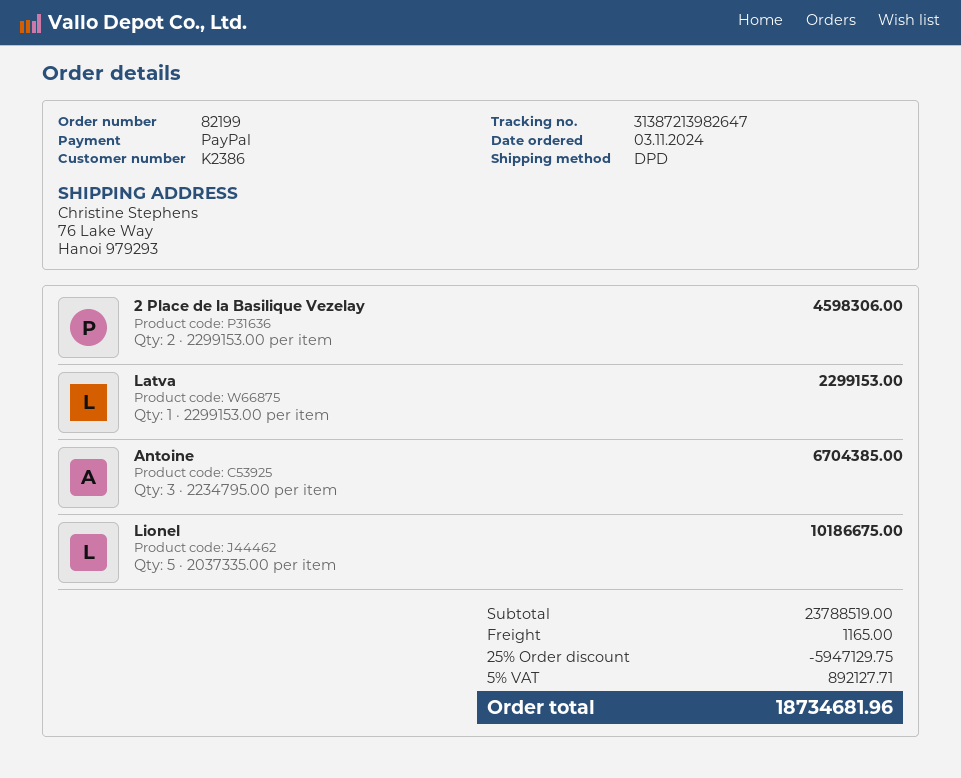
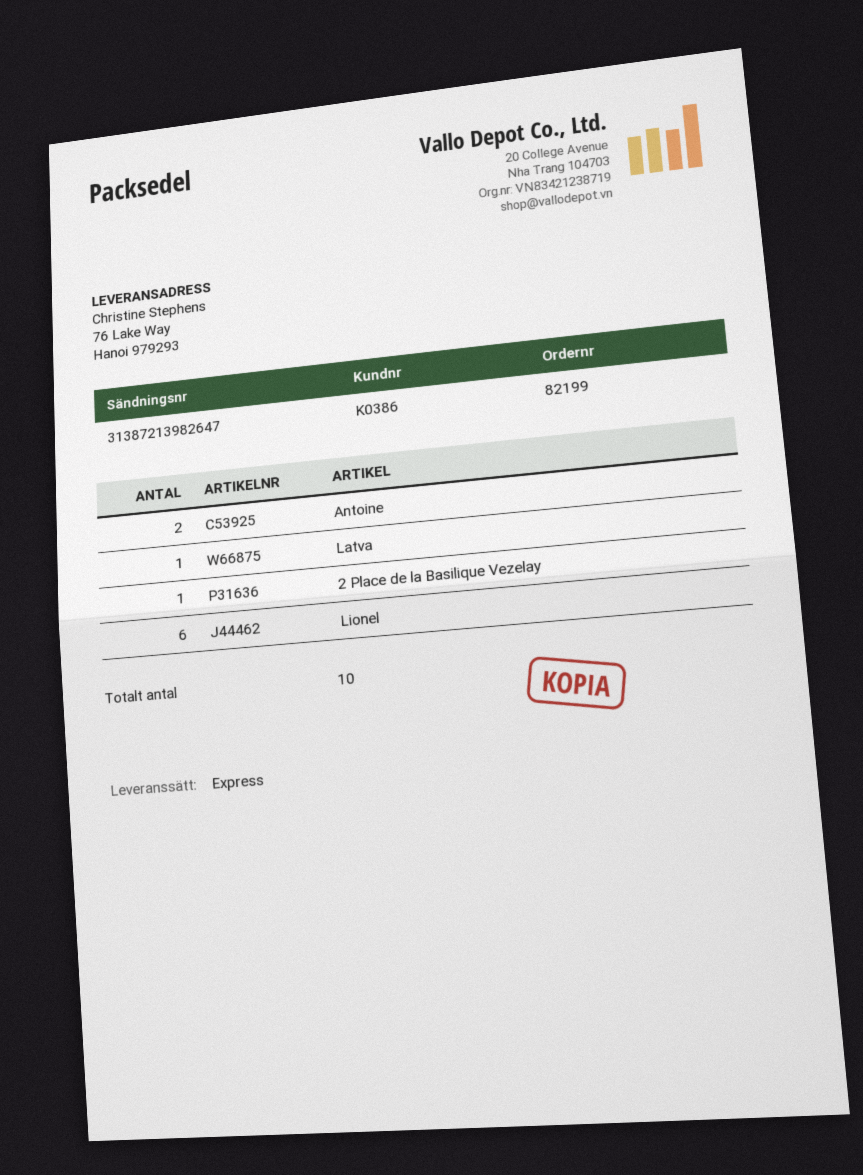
customer number: K2386 -> K0386
shipping method: DPD -> express
2 Place de la Basilique Vezelay: 2 -> 1
Antoine: 3 -> 2
Lionel: 5 -> 6

